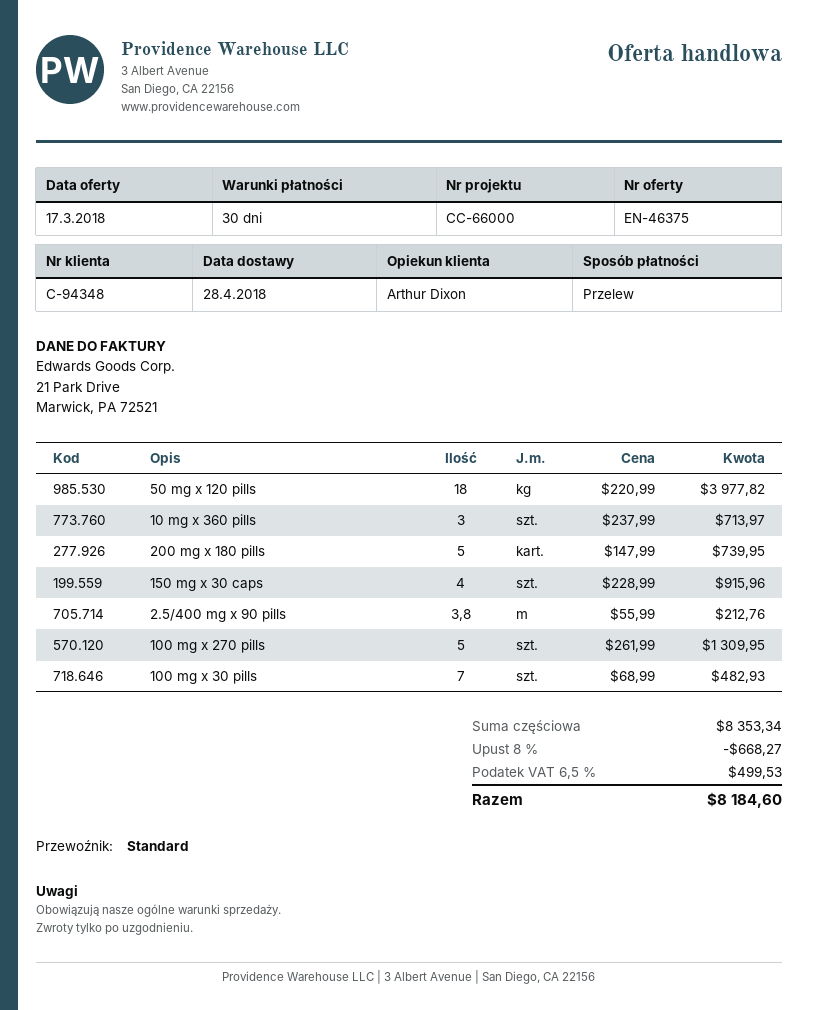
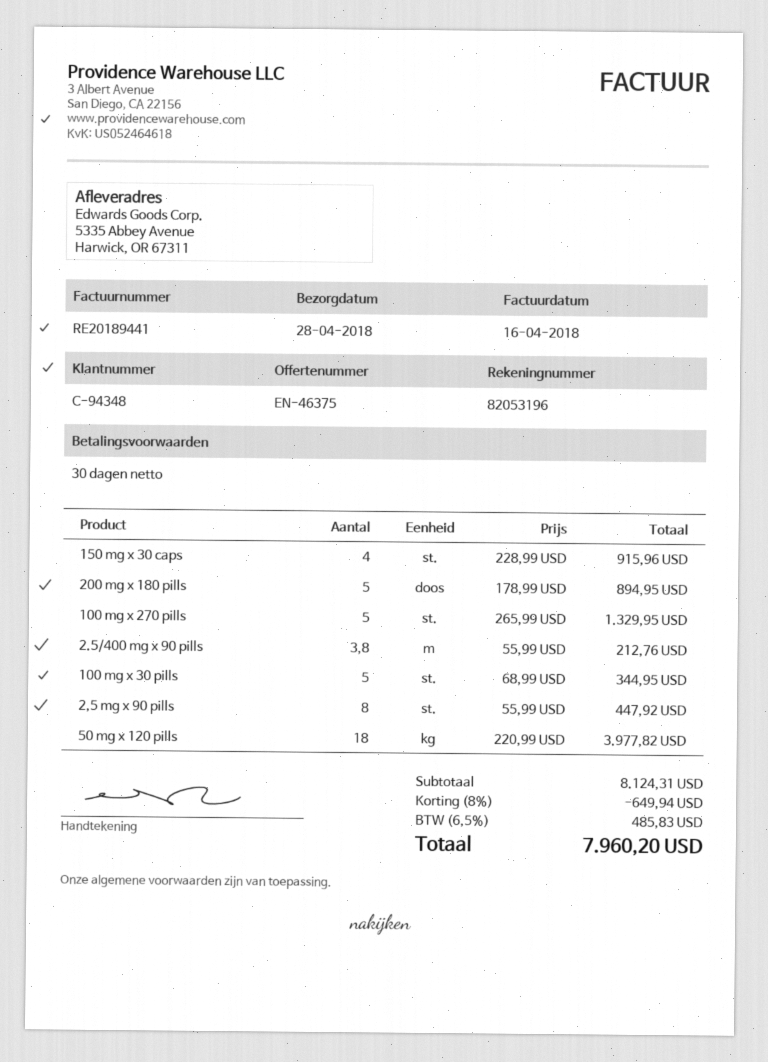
10 mg x 360 pills: 3 x 237.99 = 713.97 -> none
200 mg x 180 pills: 5 x 147.99 = 739.95 -> 5 x 178.99 = 894.95
100 mg x 270 pills: 5 x 261.99 = 1309.95 -> 5 x 265.99 = 1329.95
100 mg x 30 pills: 7 x 68.99 = 482.93 -> 5 x 68.99 = 344.95
2,5 mg x 90 pills: none -> 8 x 55.99 = 447.92
subtotal: 8353.34 -> 8124.31
discount: 8% = 668.27 -> 8% = 649.94
tax: 6.5% = 499.53 -> 6.5% = 485.83
total: 8184.60 -> 7960.20

